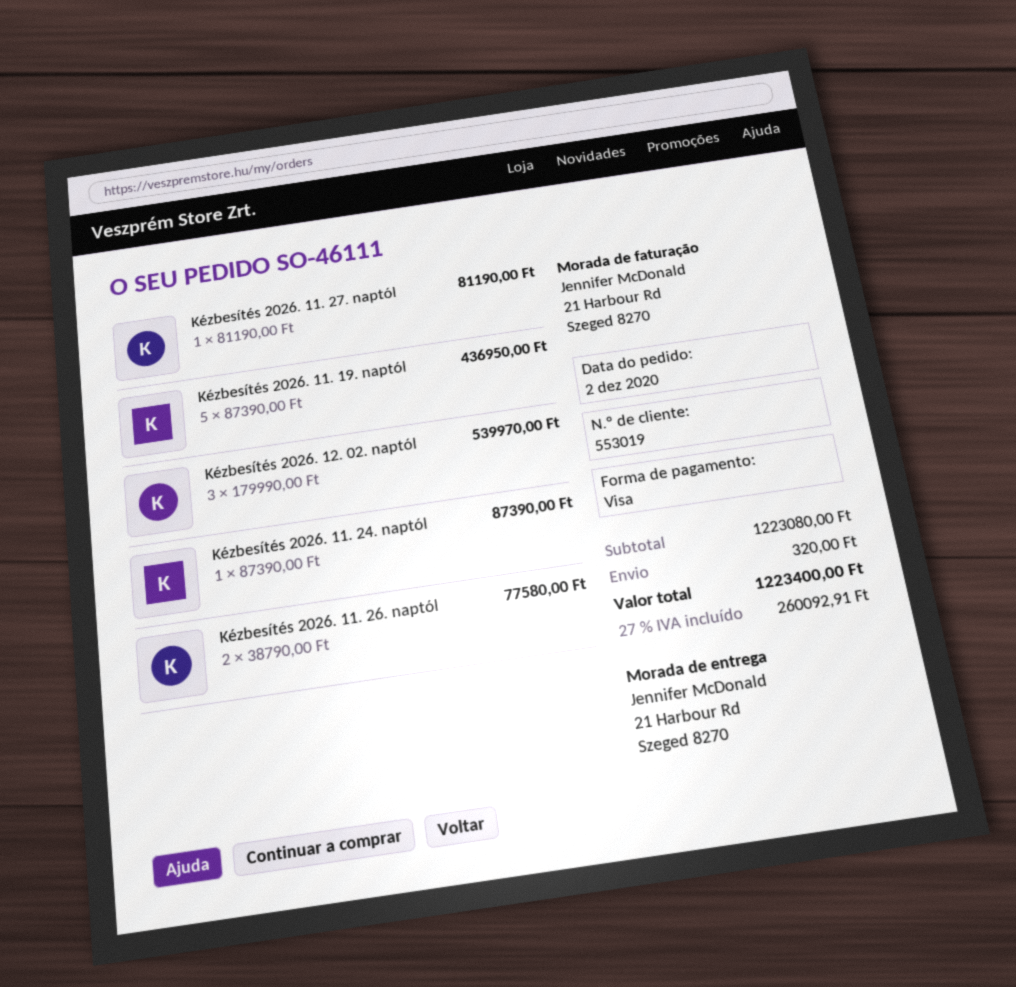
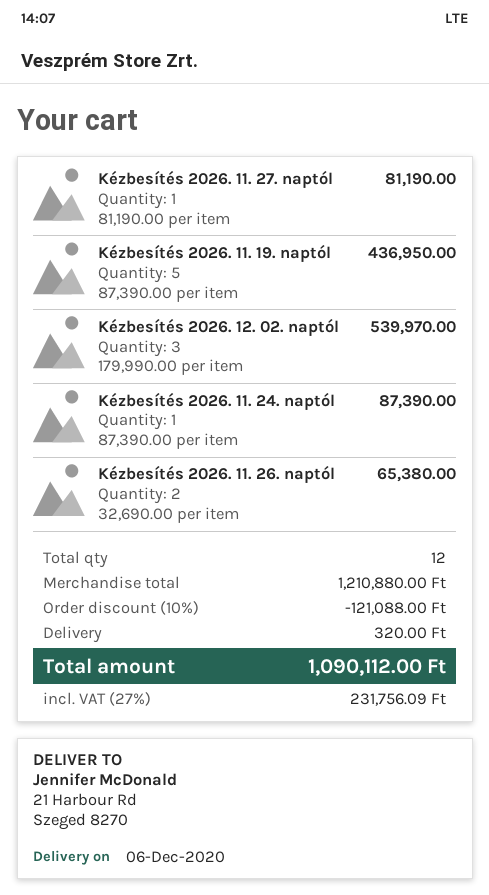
Kézbesítés 2026. 11. 26. naptól: 2 x 38790.00 = 77580.00 -> 2 x 32690.00 = 65380.00
subtotal: 1223080.00 -> 1210880.00
discount: none -> 10% = 121088.00
tax: 27% = 260092.91 -> 27% = 231756.09
total: 1223400.00 -> 1090112.00

